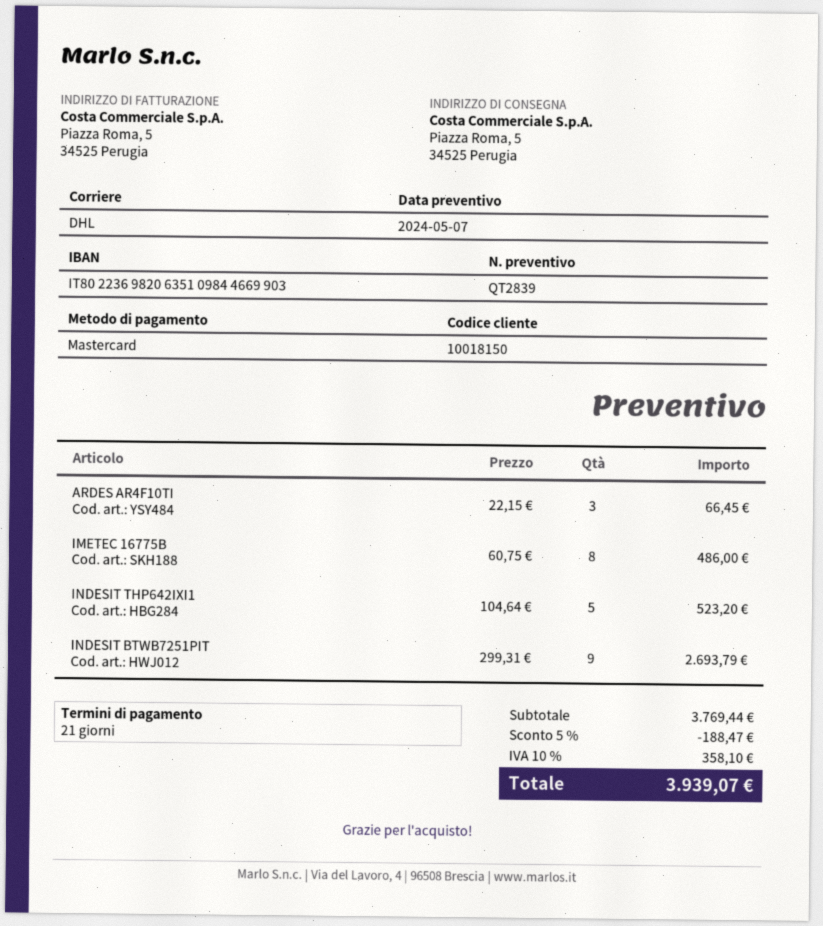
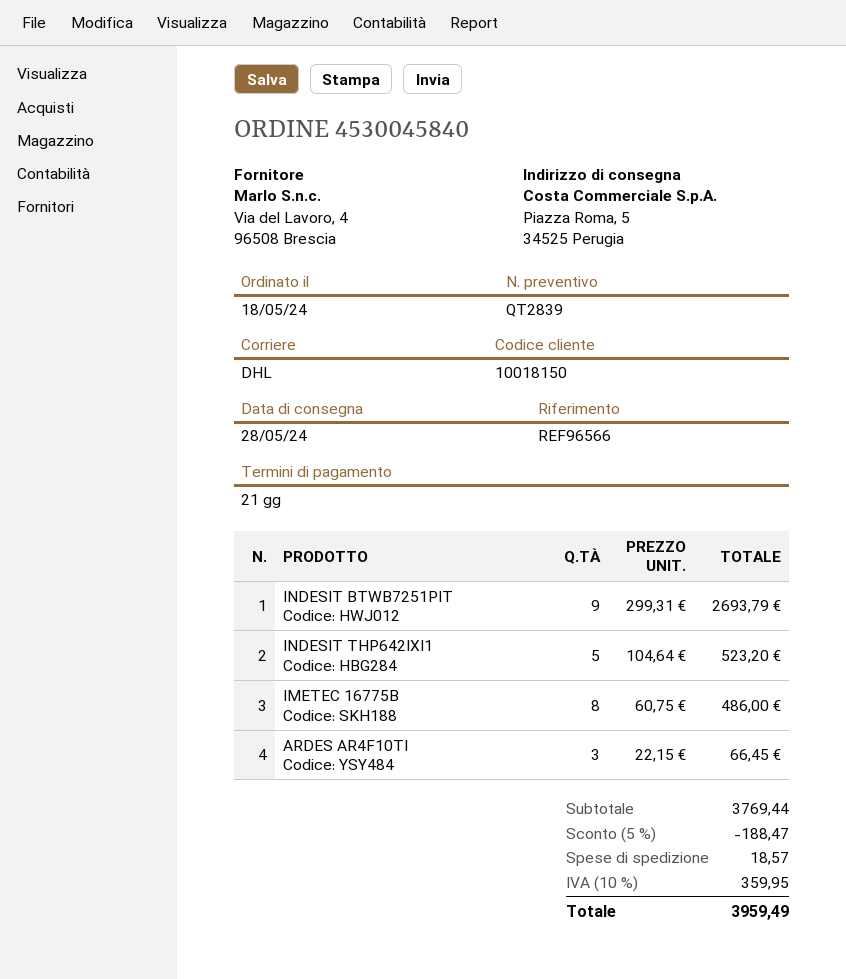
shipping: none -> 18.57
tax: 10% = 358.10 -> 10% = 359.95
total: 3939.07 -> 3959.49

